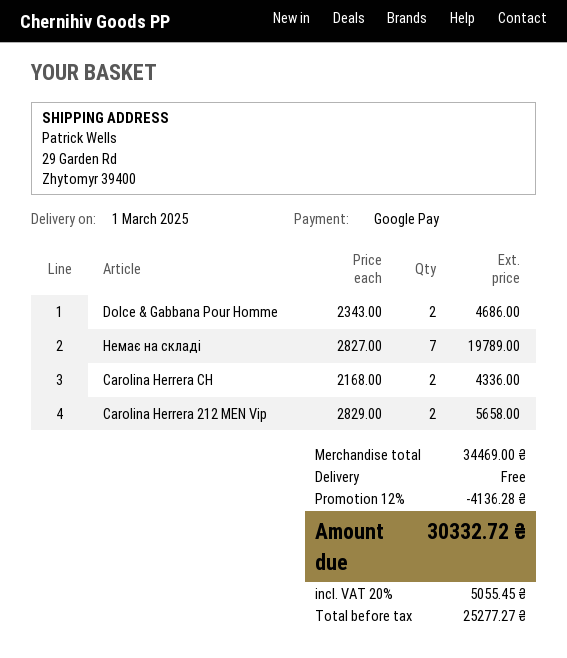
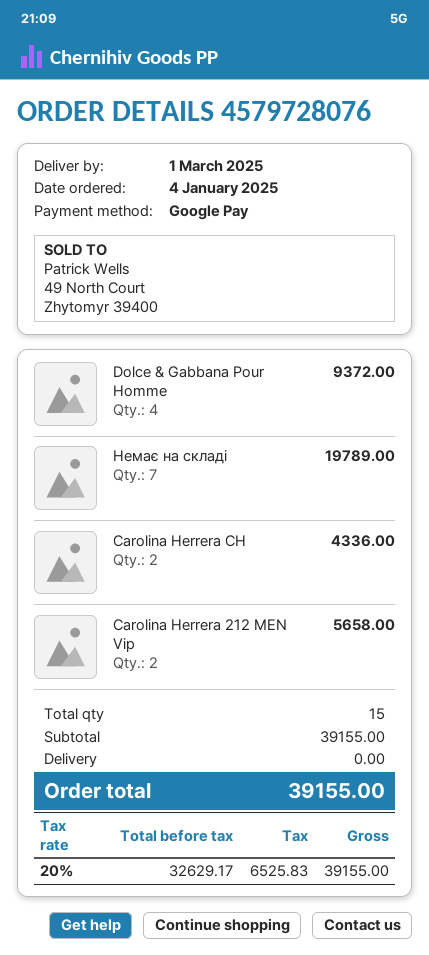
Dolce & Gabbana Pour Homme: 2 for 4686.00 -> 4 for 9372.00
subtotal: 34469.00 -> 39155.00
discount: 12% = 4136.28 -> none
net: 25277.27 -> 32629.17
tax: 20% = 5055.45 -> 20% = 6525.83
total: 30332.72 -> 39155.00

